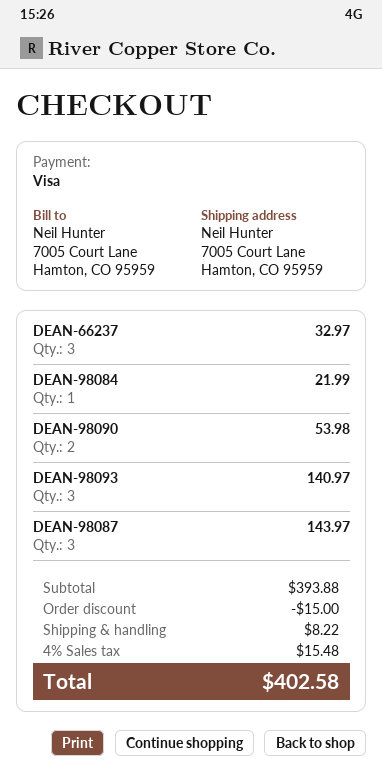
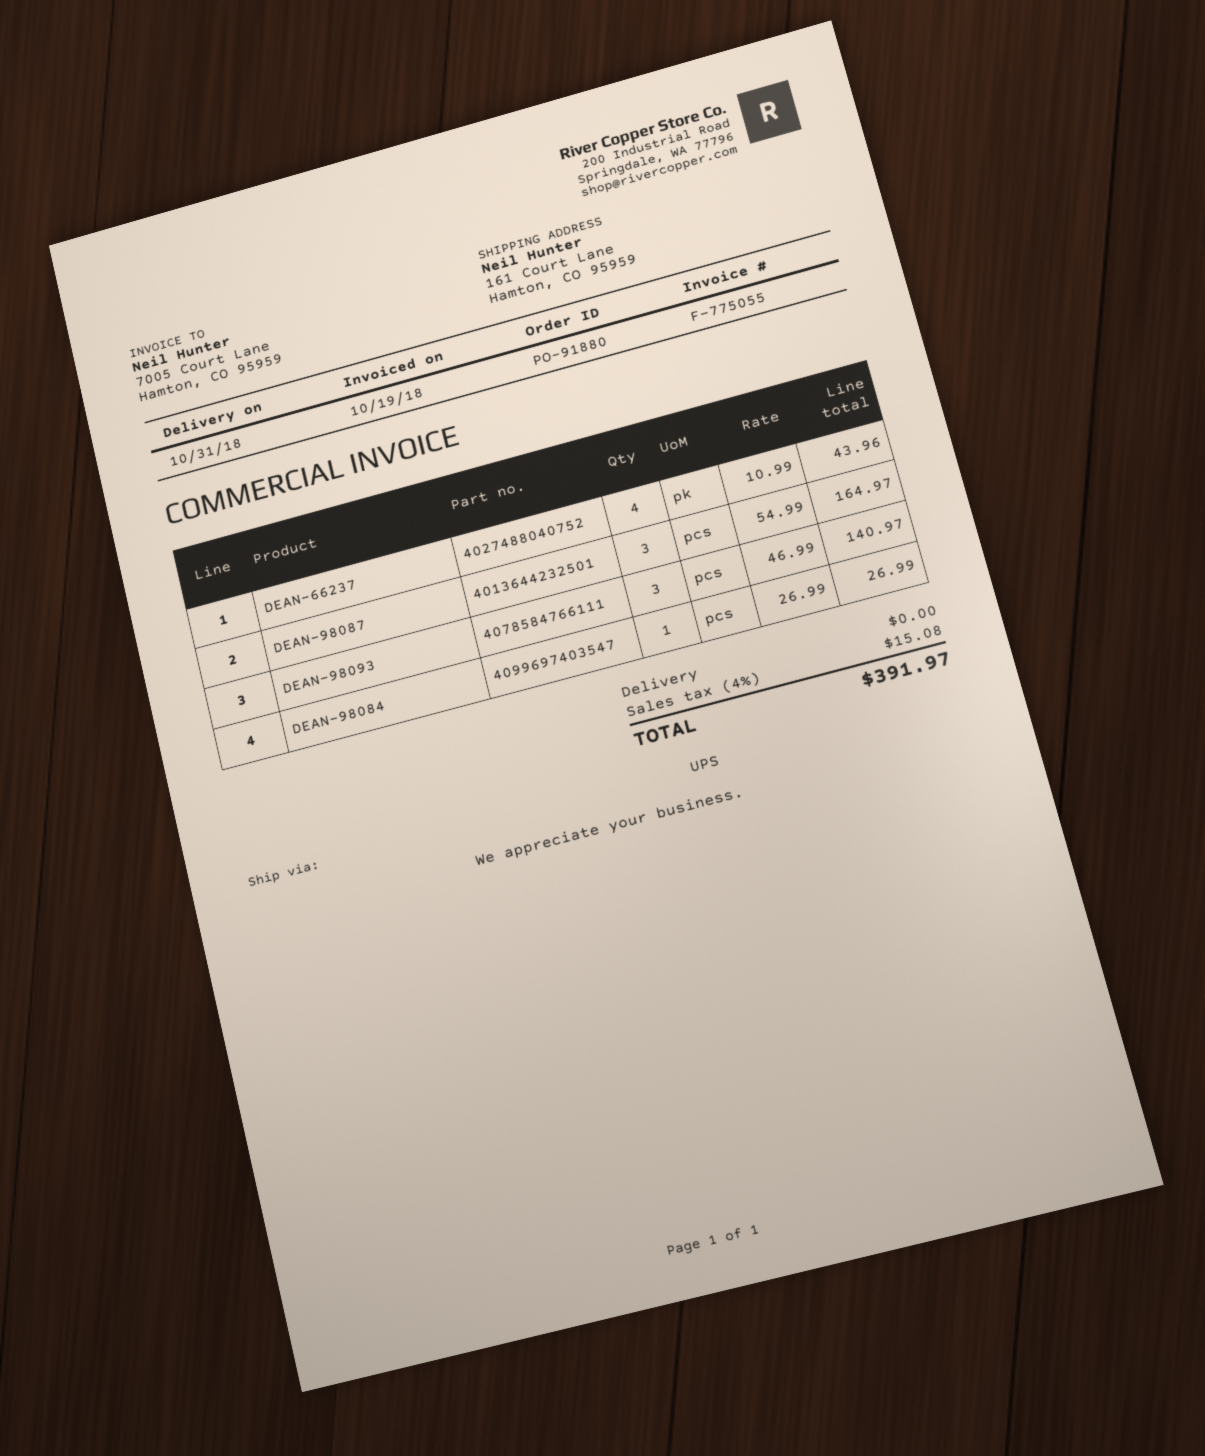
ship to: 7005 Court Lane, Hamton, CO 95959 -> 161 Court Lane, Hamton, CO 95959
DEAN-66237: 3 for 32.97 -> 4 for 43.96
DEAN-98084: 1 for 21.99 -> 1 for 26.99
DEAN-98090: 2 for 53.98 -> none
DEAN-98087: 3 for 143.97 -> 3 for 164.97
discount: 15.00 -> none
shipping: 8.22 -> 0.00
tax: 4% = 15.48 -> 4% = 15.08
total: 402.58 -> 391.97

